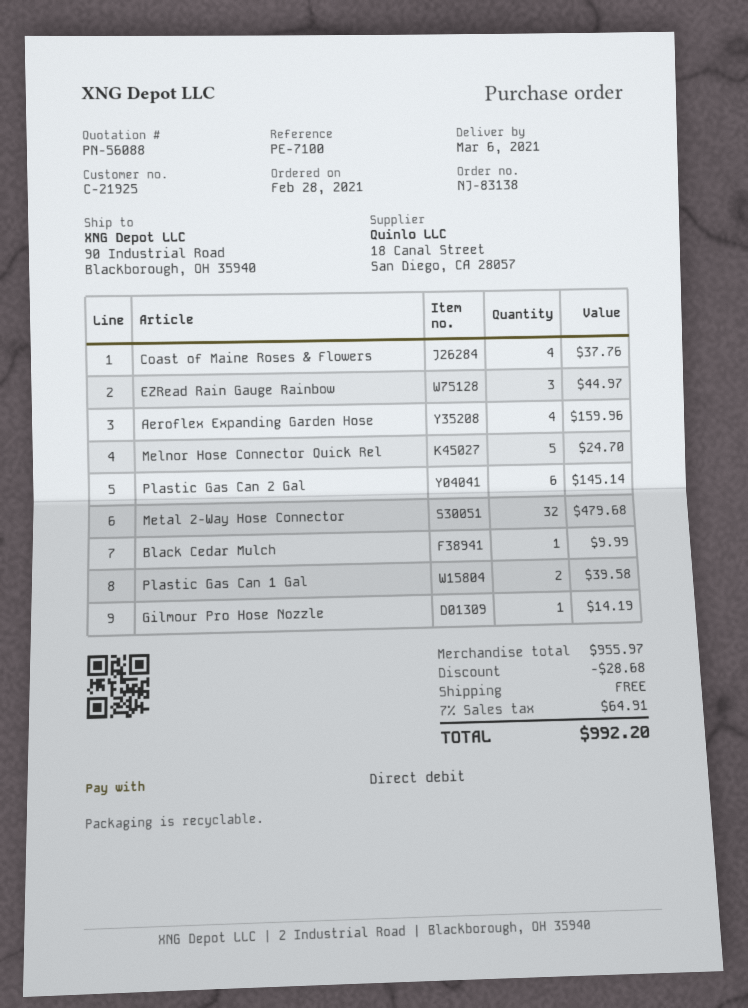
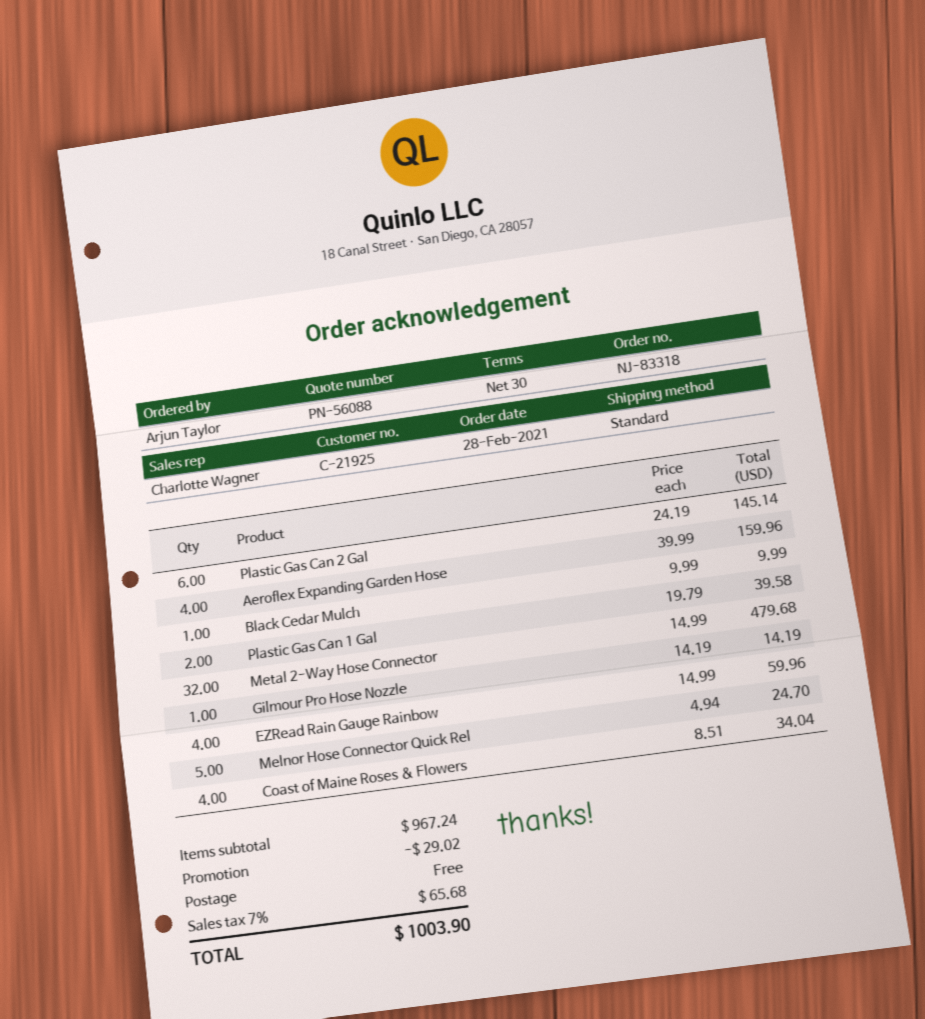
order number: NJ-83138 -> NJ-83318
Coast of Maine Roses & Flowers: 4 for 37.76 -> 4 for 34.04
EZRead Rain Gauge Rainbow: 3 for 44.97 -> 4 for 59.96
subtotal: 955.97 -> 967.24
discount: 28.68 -> 29.02
tax: 7% = 64.91 -> 7% = 65.68
total: 992.20 -> 1003.90

